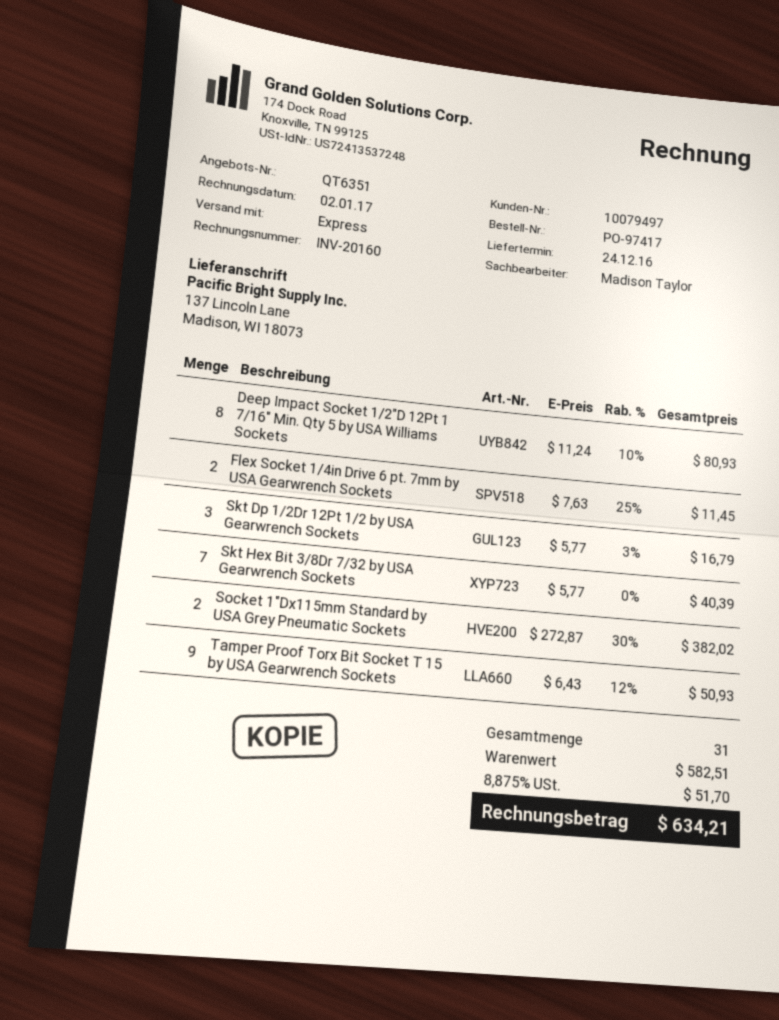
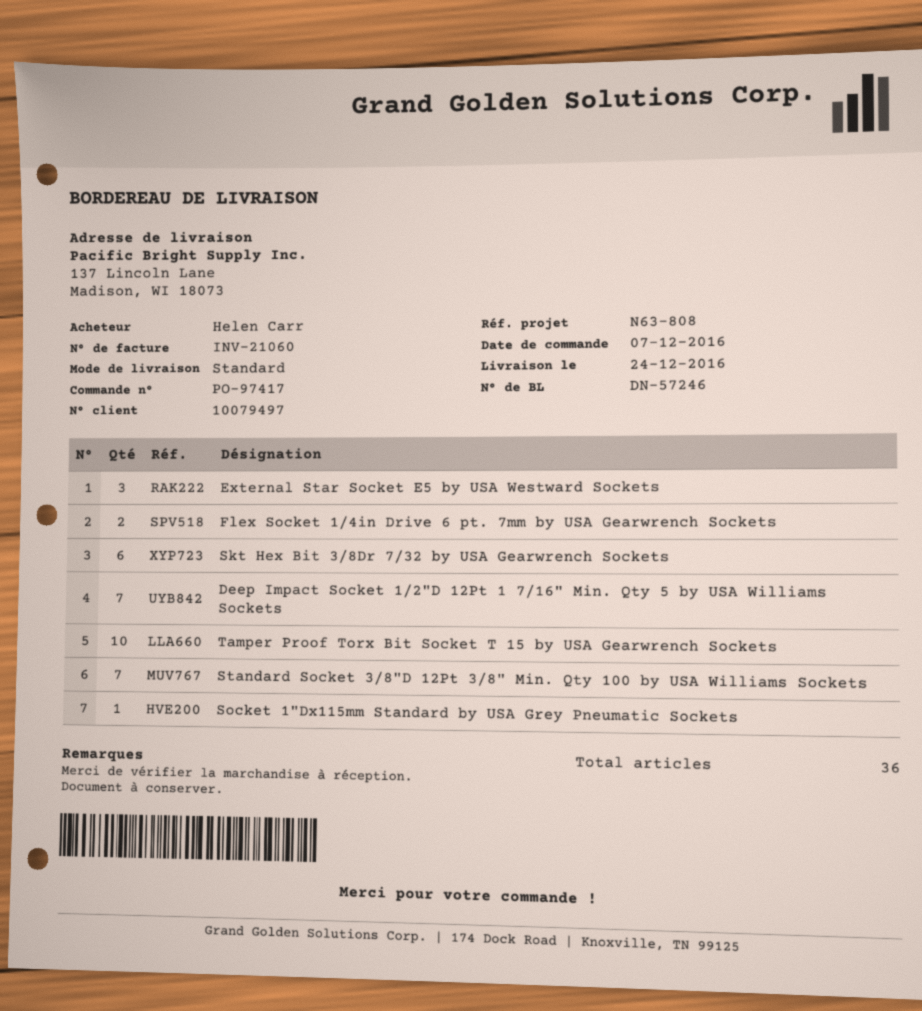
invoice number: INV-20160 -> INV-21060
shipping method: express -> standard
Deep Impact Socket 1/2"D 12Pt 1 7/16" Min. Qty 5 by USA Williams Sockets: 8 -> 7
Skt Dp 1/2Dr 12Pt 1/2 by USA Gearwrench Sockets: 3 -> none
Skt Hex Bit 3/8Dr 7/32 by USA Gearwrench Sockets: 7 -> 6
Socket 1"Dx115mm Standard by USA Grey Pneumatic Sockets: 2 -> 1
Tamper Proof Torx Bit Socket T 15 by USA Gearwrench Sockets: 9 -> 10
External Star Socket E5 by USA Westward Sockets: none -> 3
Standard Socket 3/8"D 12Pt 3/8" Min. Qty 100 by USA Williams Sockets: none -> 7
total quantity: 31 -> 36

